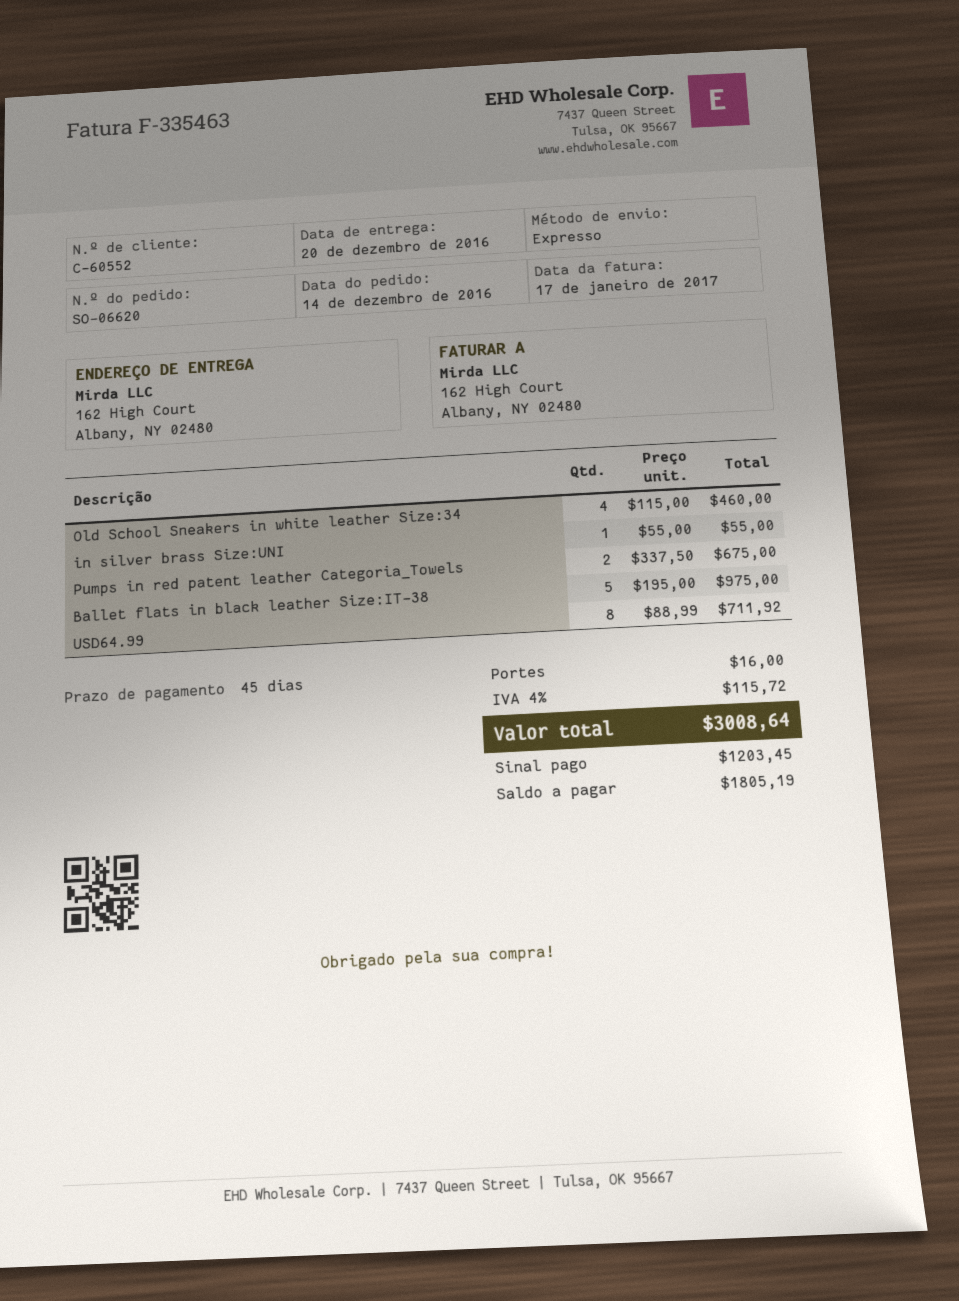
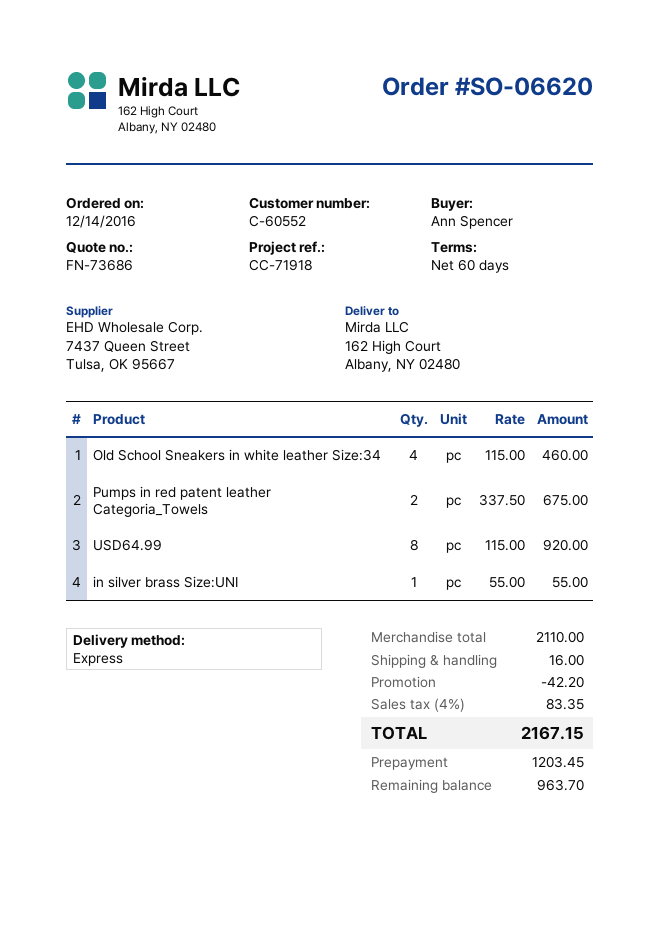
payment terms: 45 days -> 60 days
Ballet flats in black leather Size:IT-38: 5 x 195.00 = 975.00 -> none
USD64.99: 8 x 88.99 = 711.92 -> 8 x 115.00 = 920.00
discount: none -> 42.20
tax: 4% = 115.72 -> 4% = 83.35
total: 3008.64 -> 2167.15
balance: 1805.19 -> 963.70

